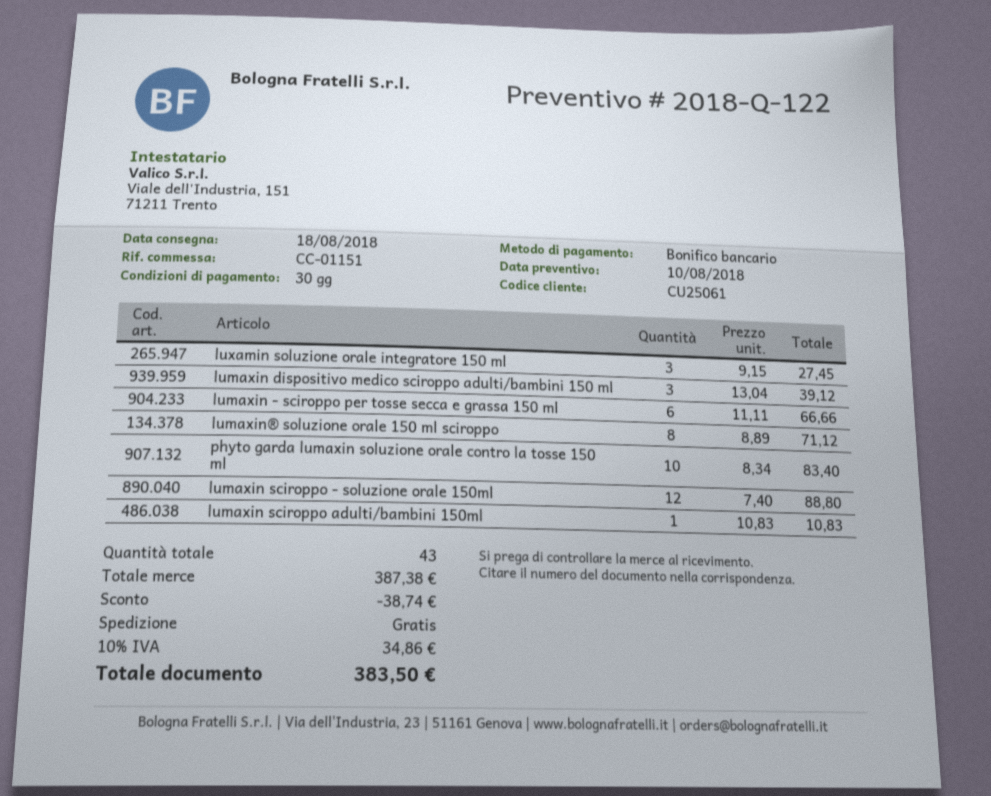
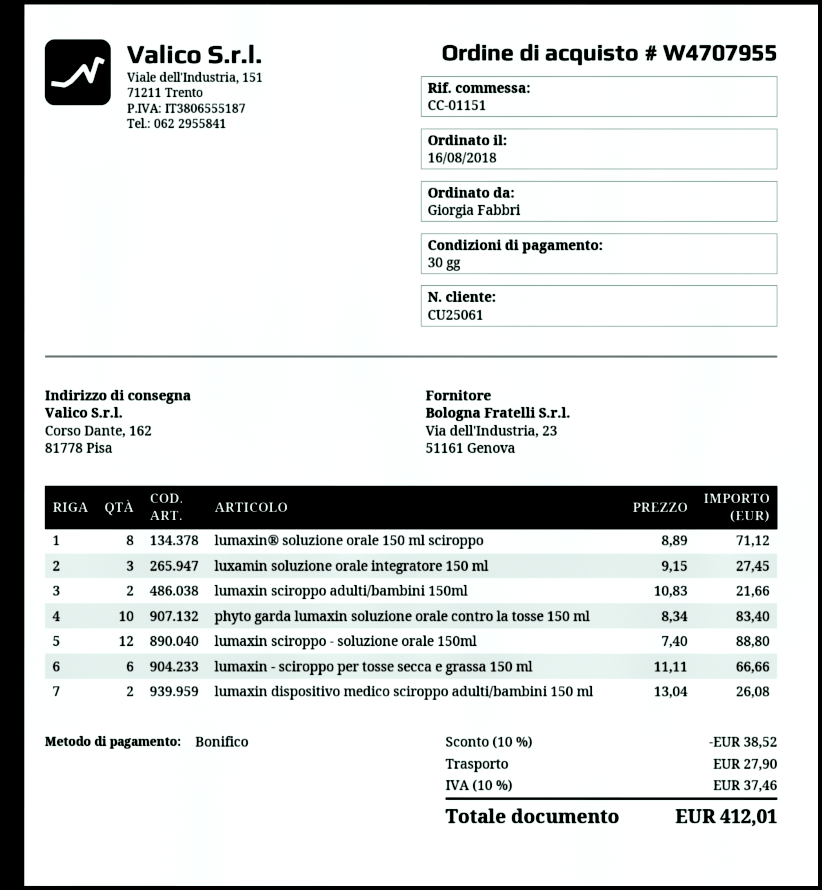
lumaxin dispositivo medico sciroppo adulti/bambini 150 ml: 3 x 13.04 = 39.12 -> 2 x 13.04 = 26.08
lumaxin sciroppo adulti/bambini 150ml: 1 x 10.83 = 10.83 -> 2 x 10.83 = 21.66
discount: 38.74 -> 38.52
shipping: 0.00 -> 27.90
tax: 10% = 34.86 -> 10% = 37.46
total: 383.50 -> 412.01

